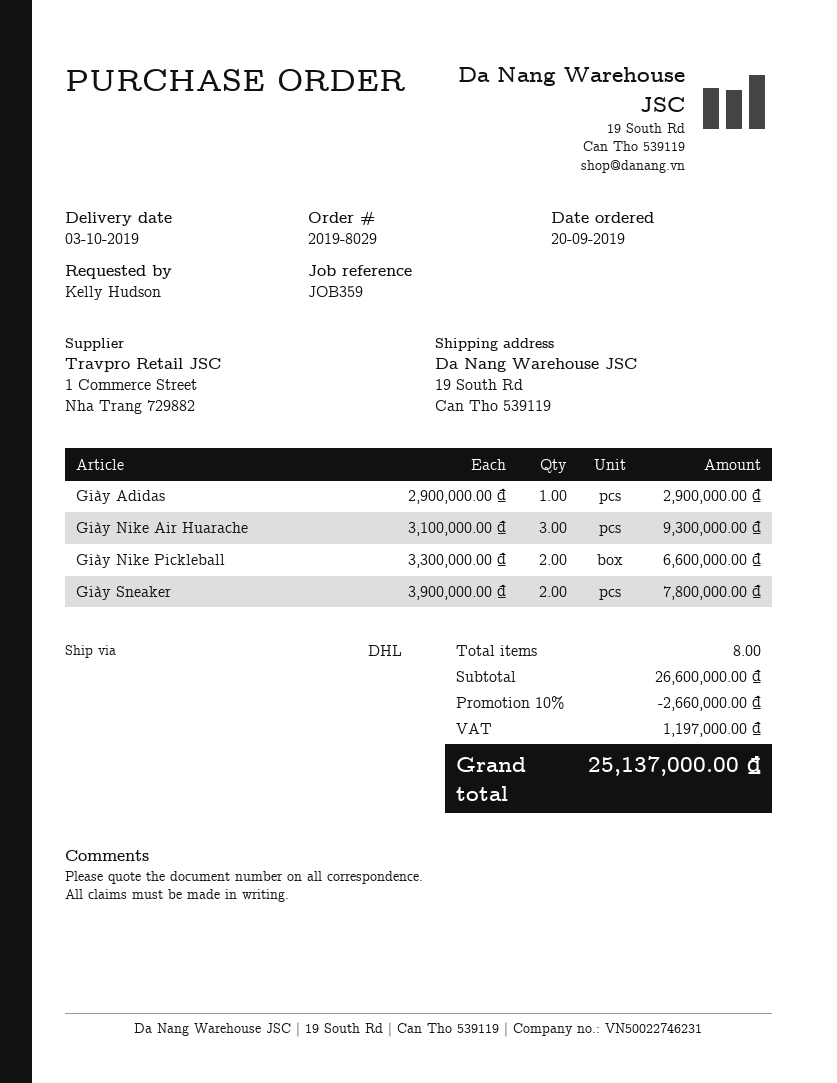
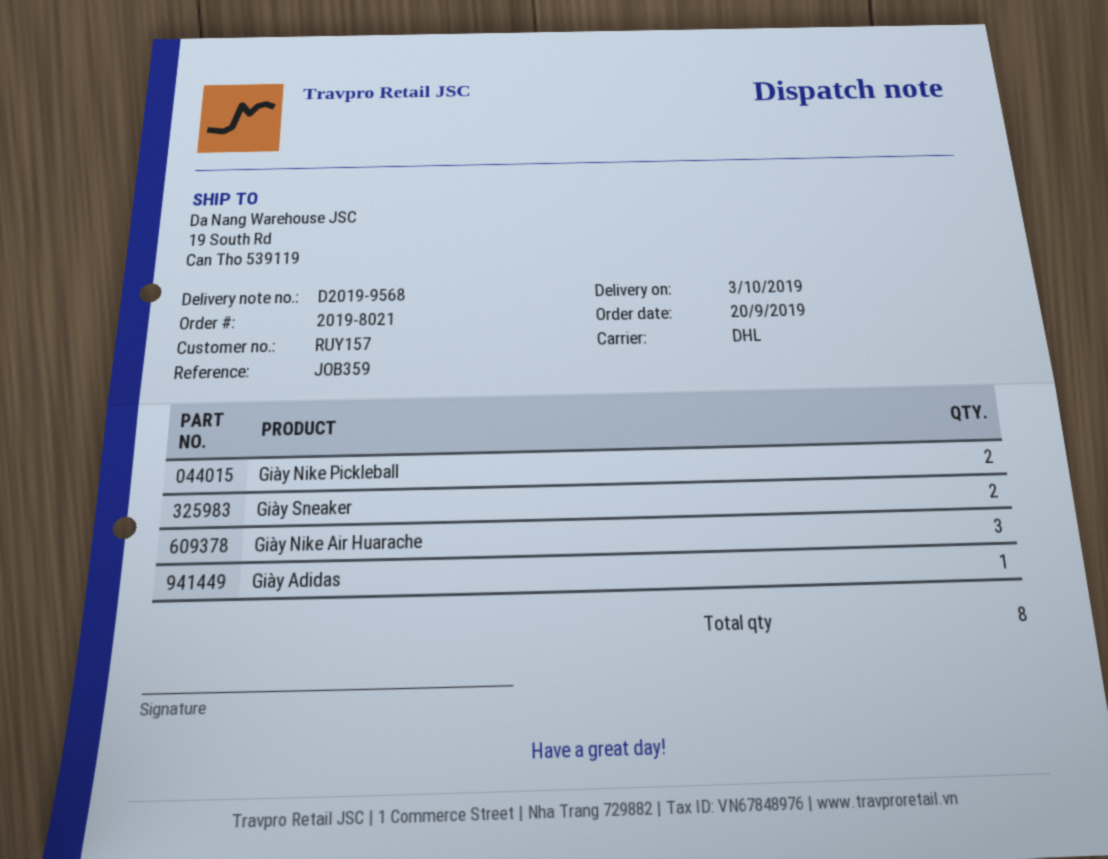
order number: 2019-8029 -> 2019-8021

